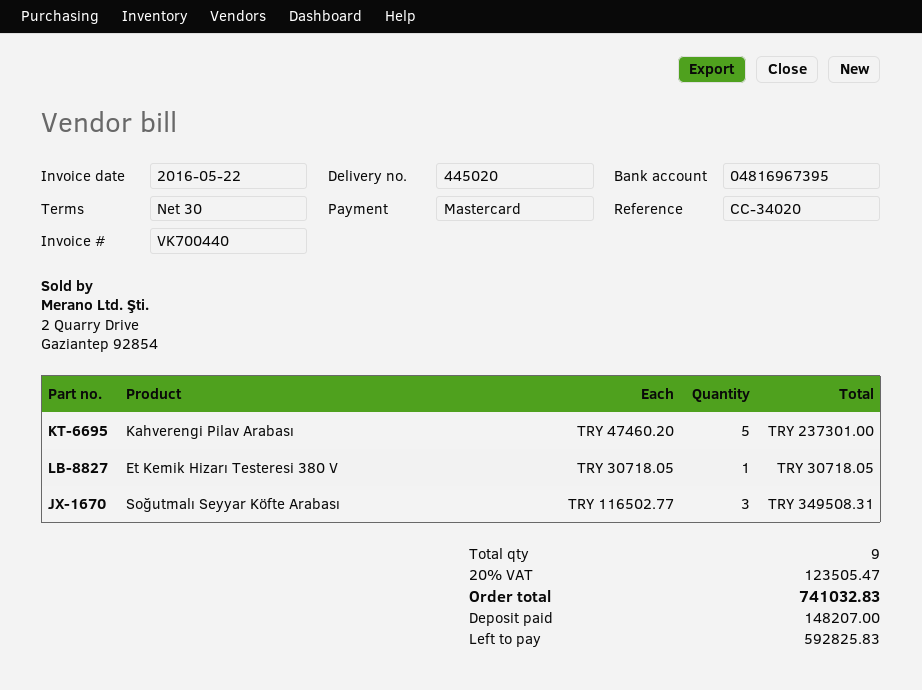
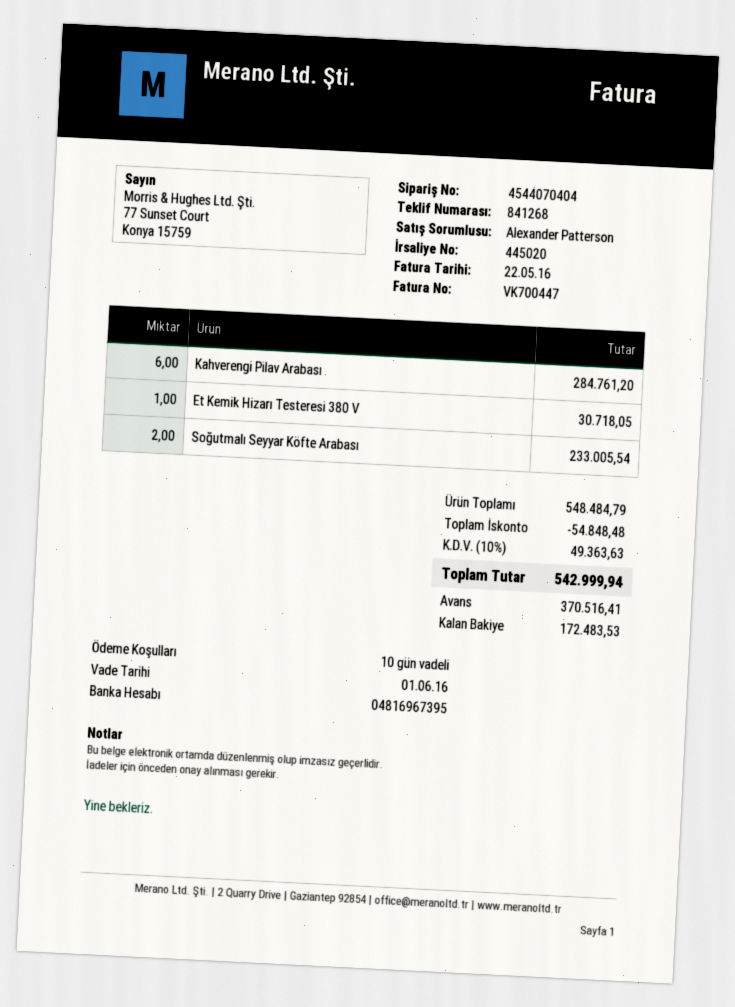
invoice number: VK700440 -> VK700447
payment terms: 30 days -> 10 days
Kahverengi Pilav Arabası: 5 for 237301.00 -> 6 for 284761.20
Soğutmalı Seyyar Köfte Arabası: 3 for 349508.31 -> 2 for 233005.54
discount: none -> 54848.48
tax: 20% = 123505.47 -> 10% = 49363.63
total: 741032.83 -> 542999.94
deposit: 148207.00 -> 370516.41
balance: 592825.83 -> 172483.53

